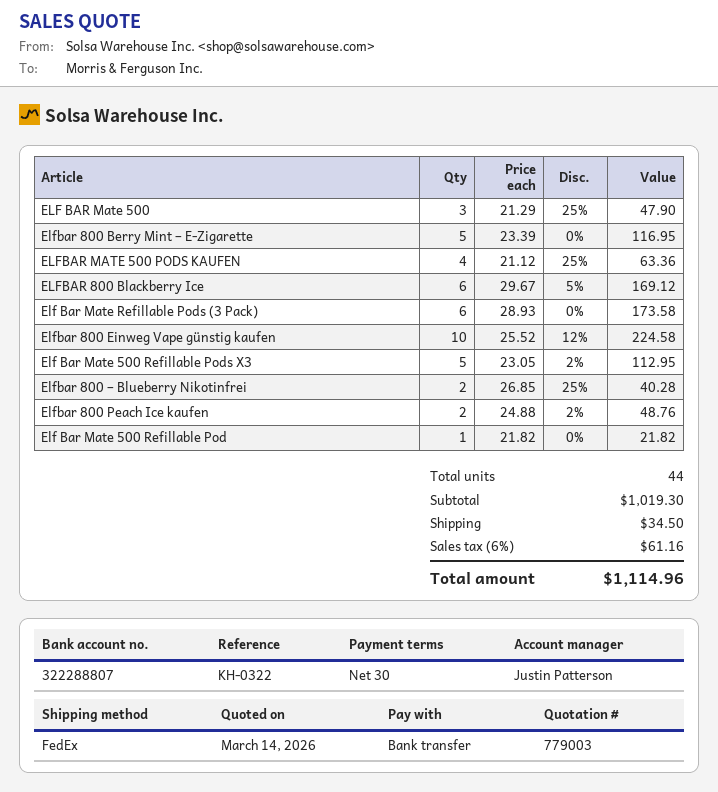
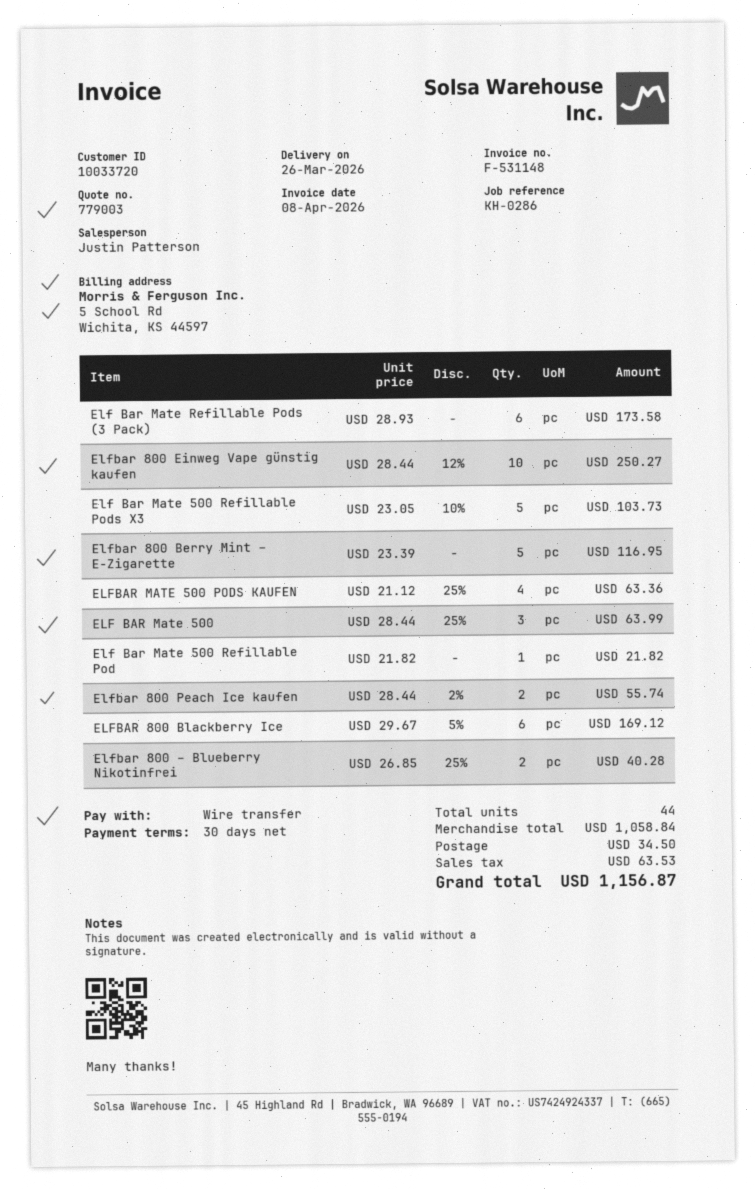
reference: KH-0322 -> KH-0286
ELF BAR Mate 500: 3 x 21.29 - 25% = 47.90 -> 3 x 28.44 - 25% = 63.99
Elfbar 800 Einweg Vape günstig kaufen: 10 x 25.52 - 12% = 224.58 -> 10 x 28.44 - 12% = 250.27
Elf Bar Mate 500 Refillable Pods X3: 5 x 23.05 - 2% = 112.95 -> 5 x 23.05 - 10% = 103.73
Elfbar 800 Peach Ice kaufen: 2 x 24.88 - 2% = 48.76 -> 2 x 28.44 - 2% = 55.74
subtotal: 1019.30 -> 1058.84
tax: 61.16 -> 63.53
total: 1114.96 -> 1156.87

